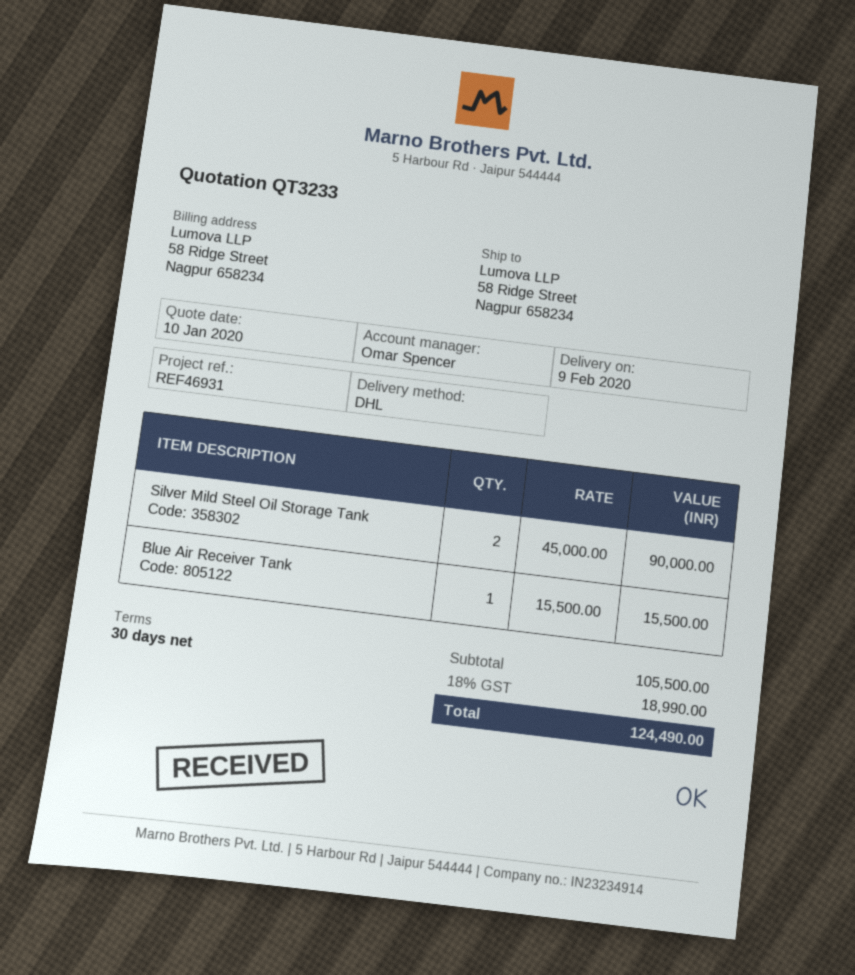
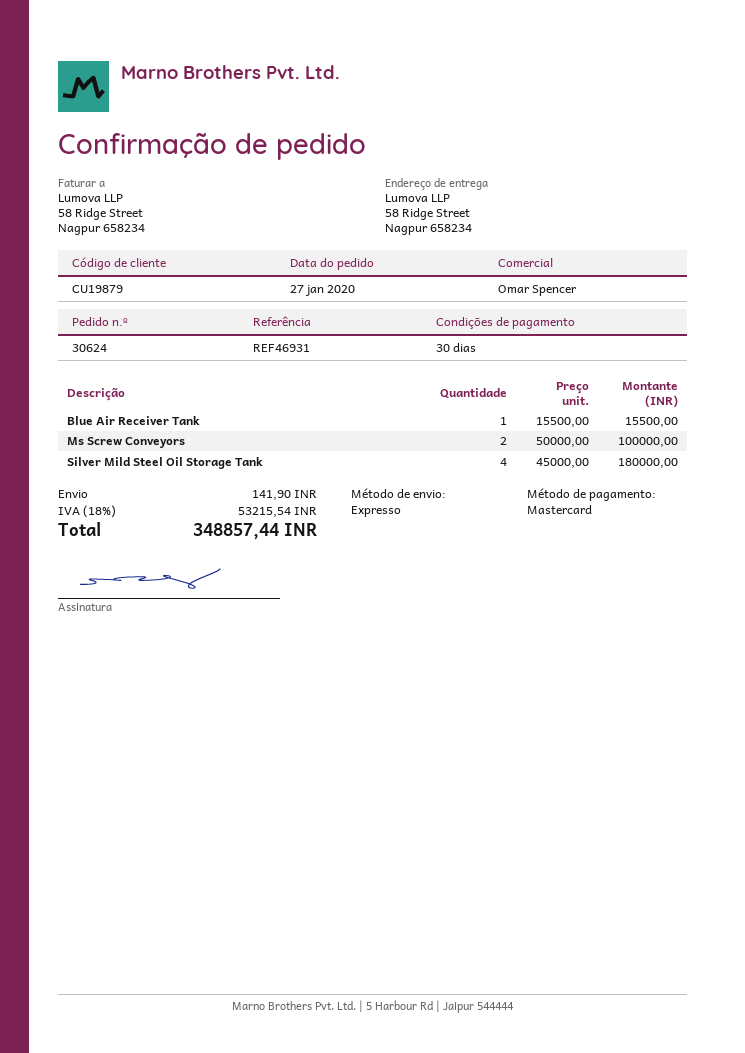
shipping method: DHL -> express
Silver Mild Steel Oil Storage Tank: 2 x 45000.00 = 90000.00 -> 4 x 45000.00 = 180000.00
Ms Screw Conveyors: none -> 2 x 50000.00 = 100000.00
shipping: none -> 141.90
tax: 18% = 18990.00 -> 18% = 53215.54
total: 124490.00 -> 348857.44

